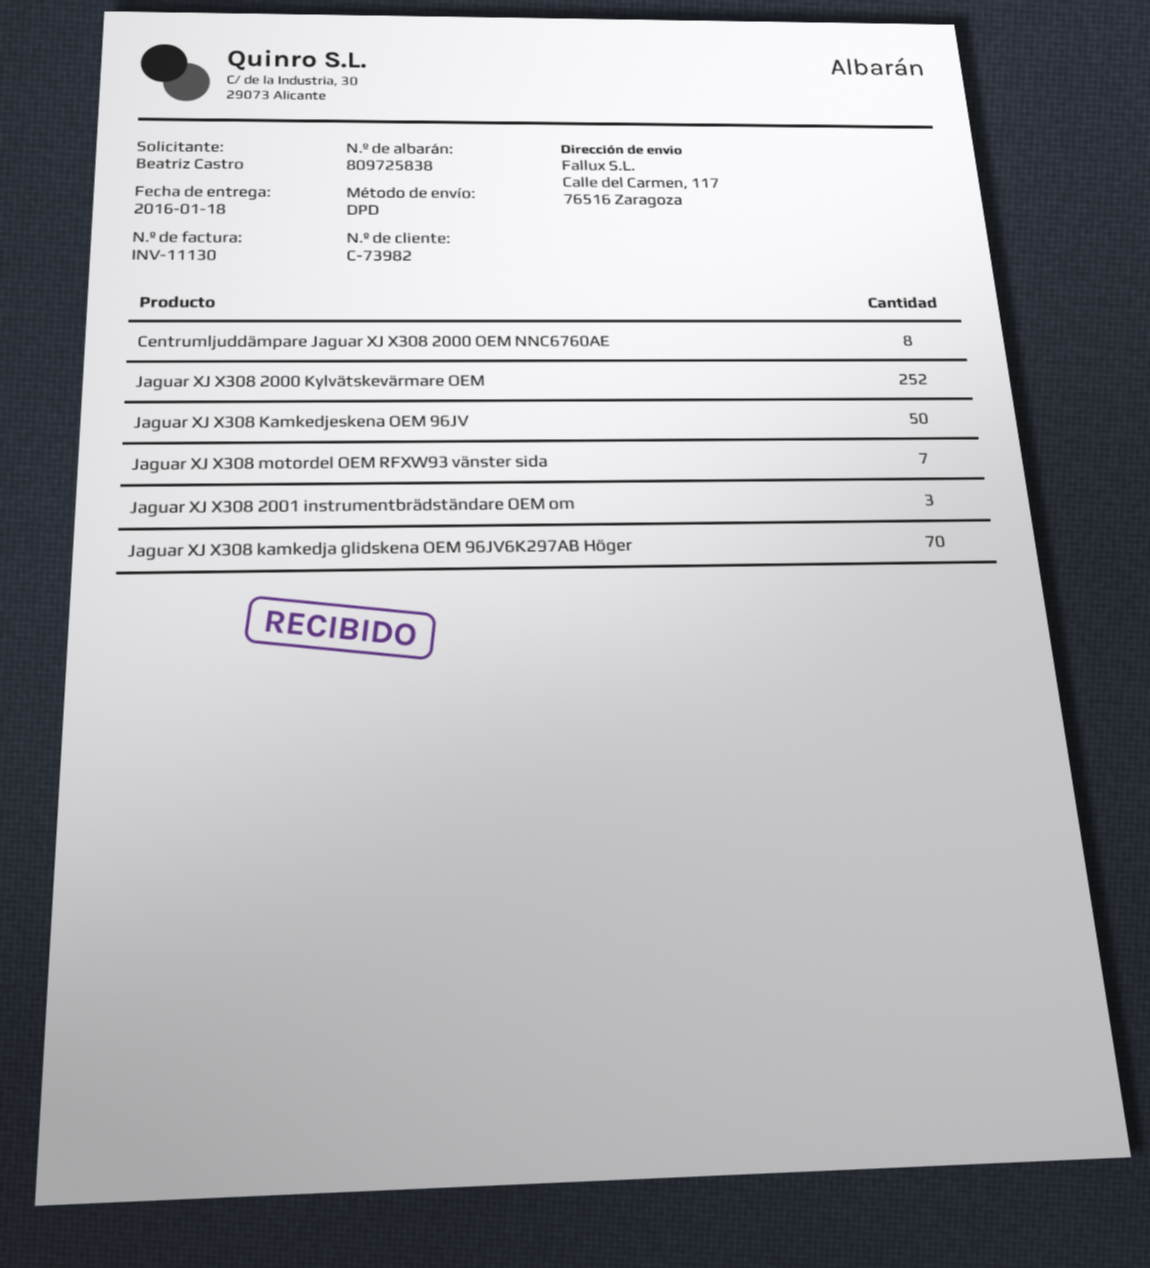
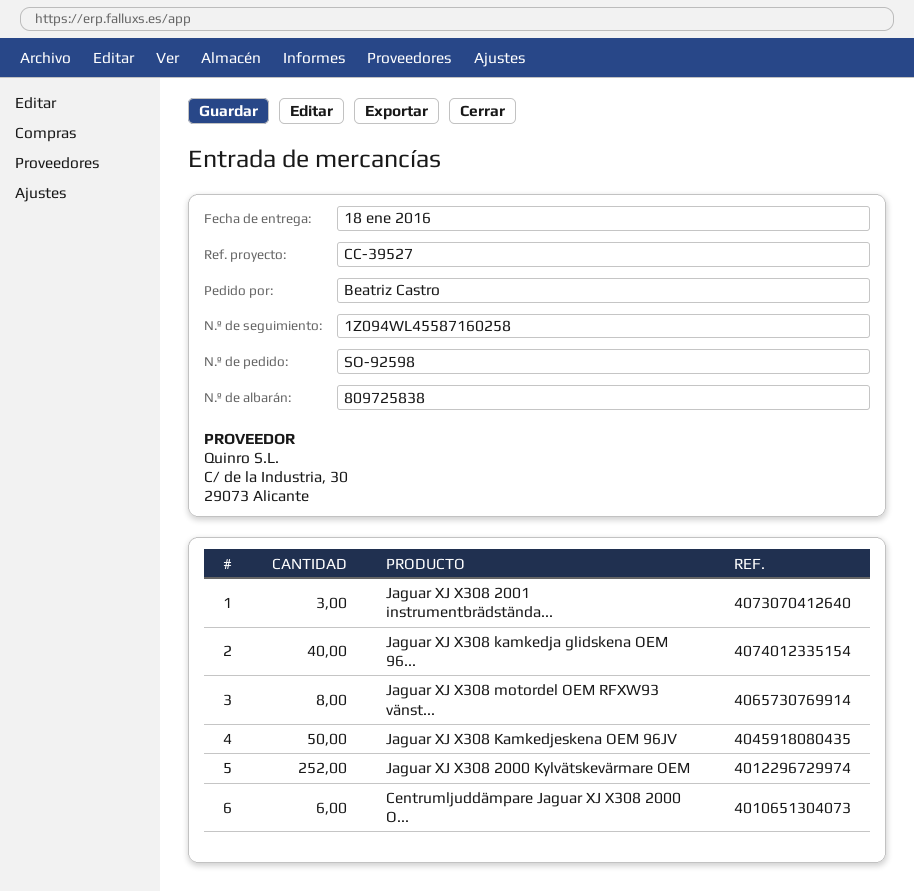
Centrumljuddämpare Jaguar XJ X308 2000 OEM NNC6760AE: 8 -> 6
Jaguar XJ X308 motordel OEM RFXW93 vänster sida: 7 -> 8
Jaguar XJ X308 kamkedja glidskena OEM 96JV6K297AB Höger: 70 -> 40

